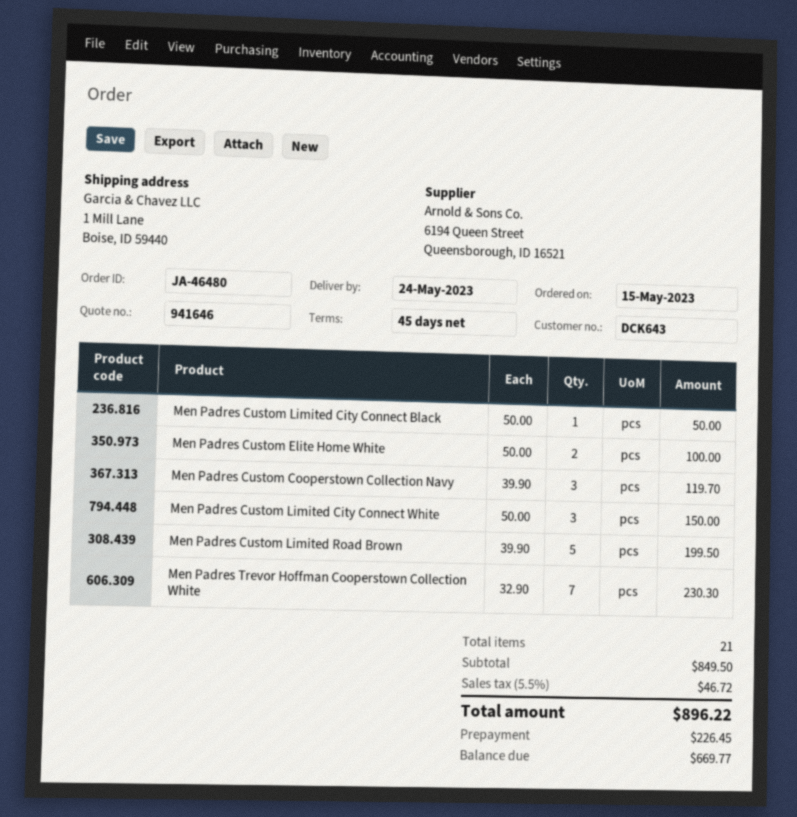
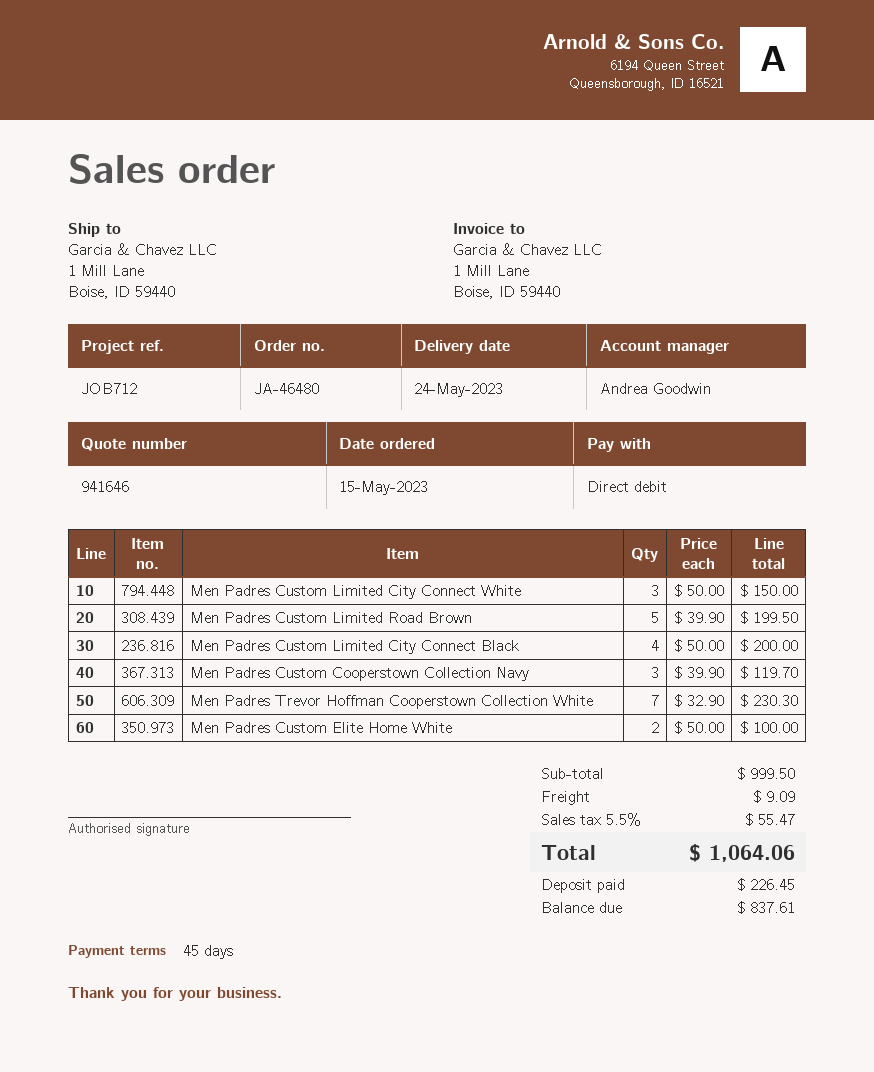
Men Padres Custom Limited City Connect Black: 1 x 50.00 = 50.00 -> 4 x 50.00 = 200.00
subtotal: 849.50 -> 999.50
shipping: none -> 9.09
tax: 5.5% = 46.72 -> 5.5% = 55.47
total: 896.22 -> 1064.06
balance: 669.77 -> 837.61

